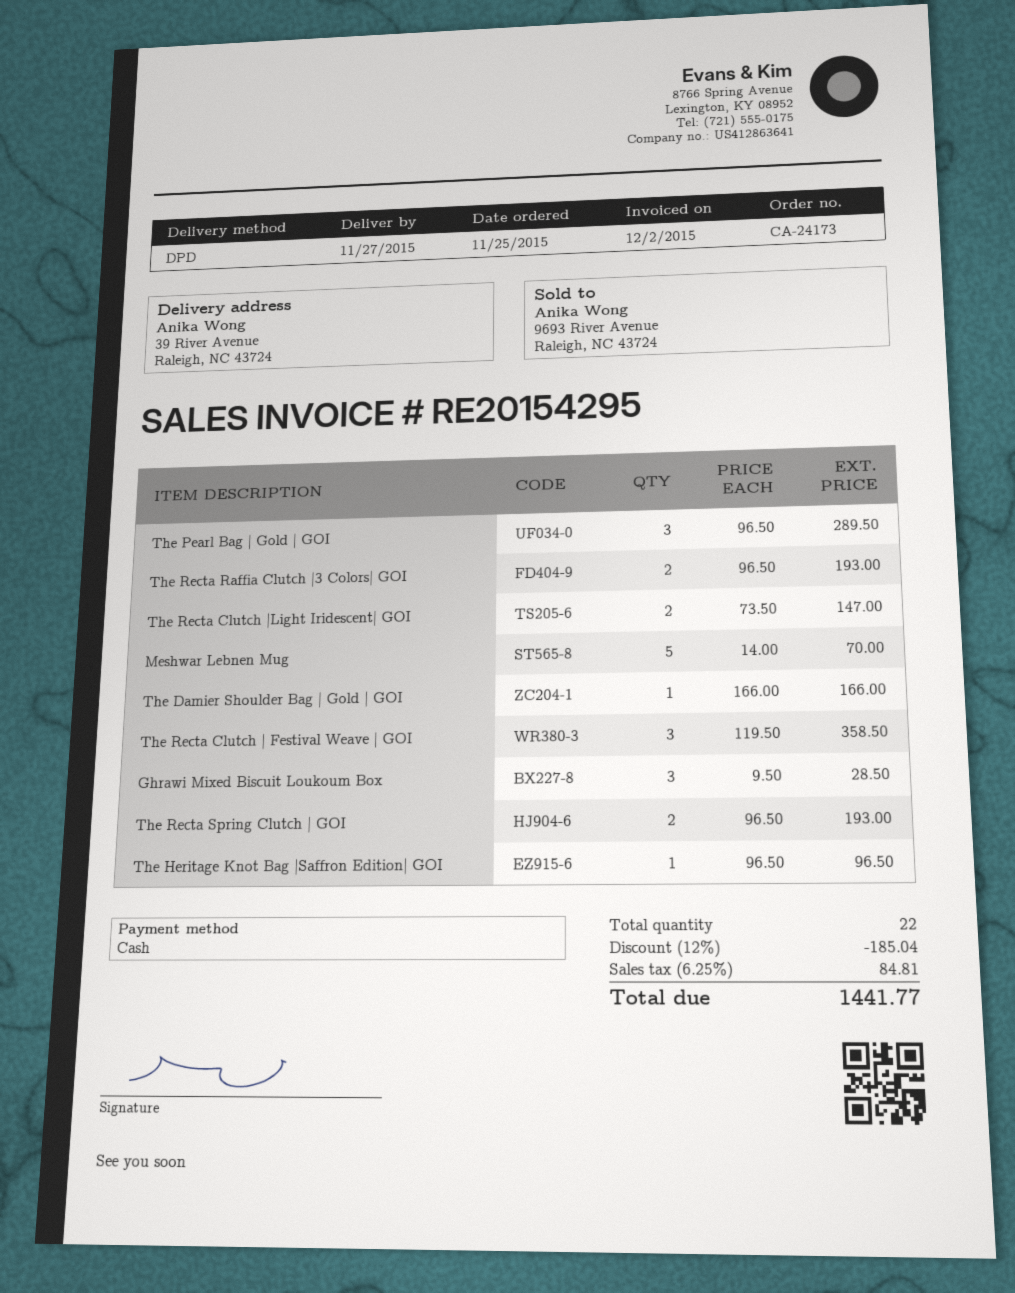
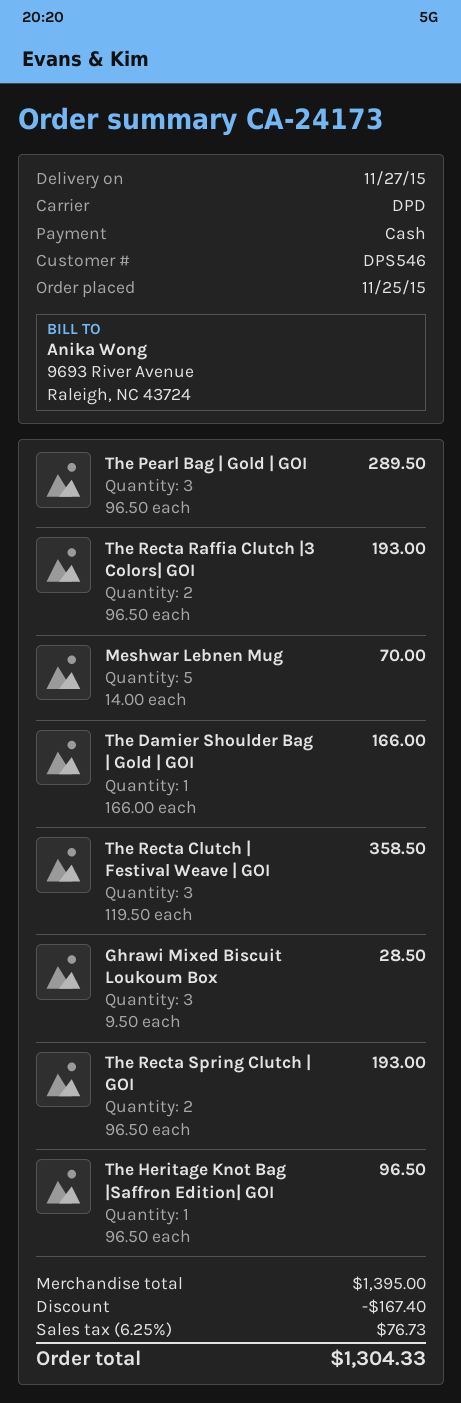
The Recta Clutch |Light Iridescent| GOI: 2 x 73.50 = 147.00 -> none
discount: 185.04 -> 167.40
tax: 6.25% = 84.81 -> 6.25% = 76.73
total: 1441.77 -> 1304.33

